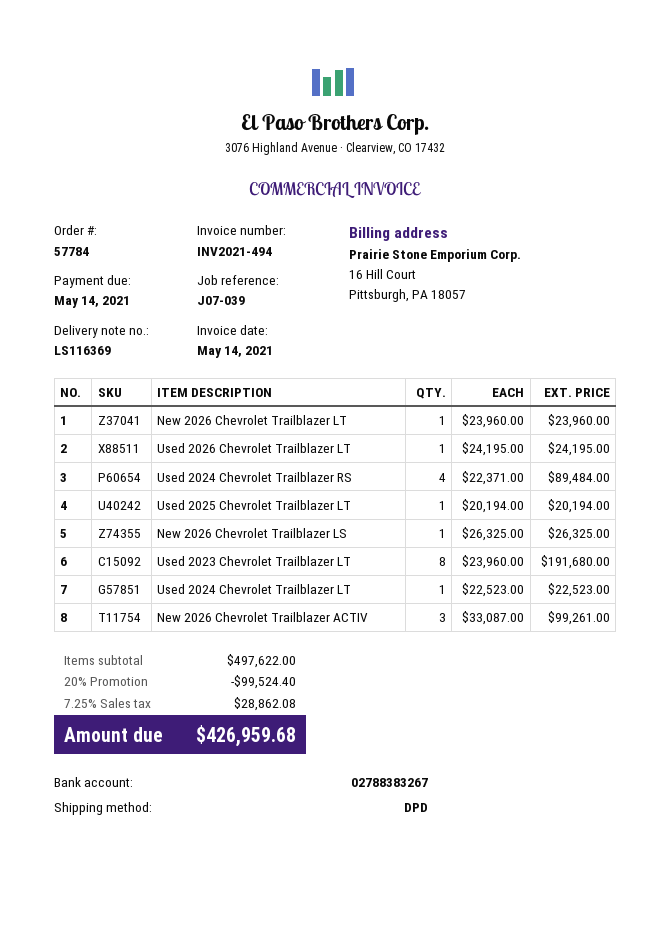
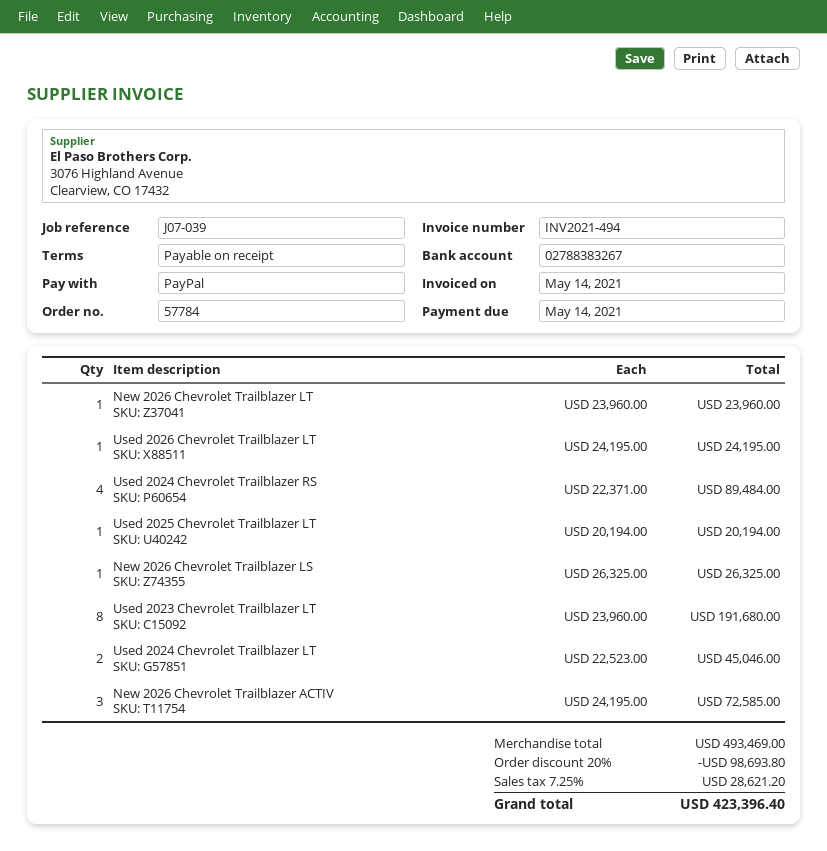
Used 2024 Chevrolet Trailblazer LT: 1 x 22523.00 = 22523.00 -> 2 x 22523.00 = 45046.00
New 2026 Chevrolet Trailblazer ACTIV: 3 x 33087.00 = 99261.00 -> 3 x 24195.00 = 72585.00
subtotal: 497622.00 -> 493469.00
discount: 20% = 99524.40 -> 20% = 98693.80
tax: 7.25% = 28862.08 -> 7.25% = 28621.20
total: 426959.68 -> 423396.40

